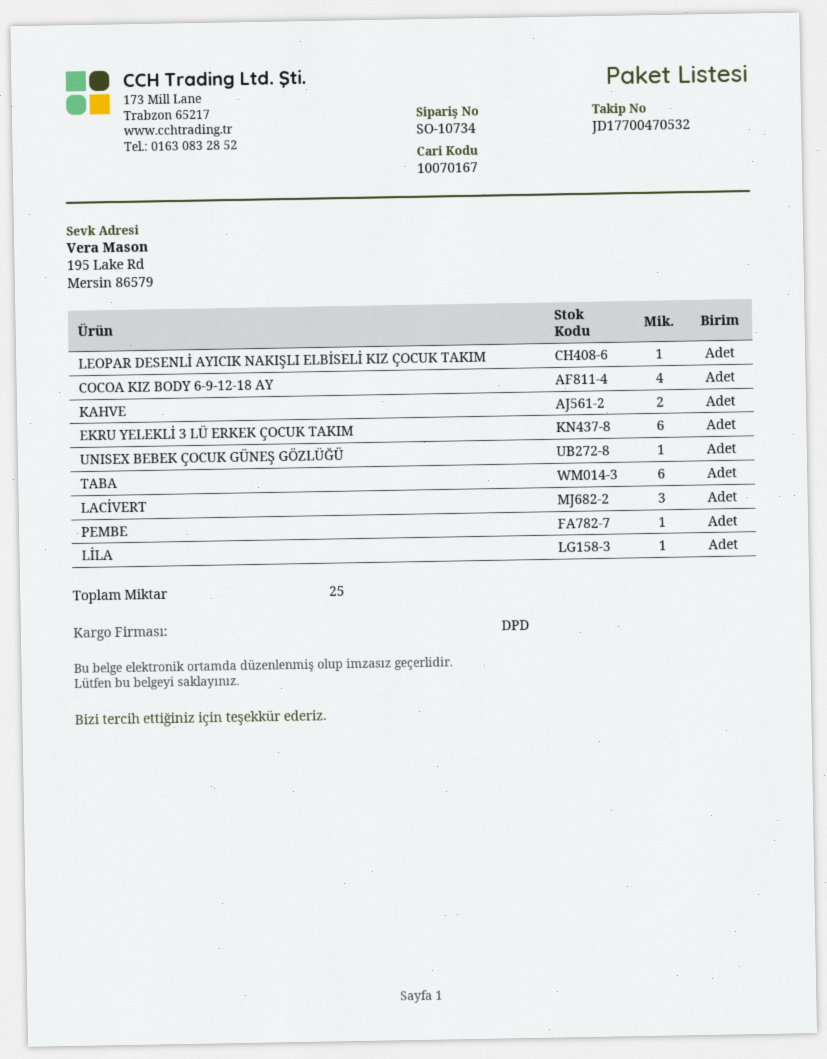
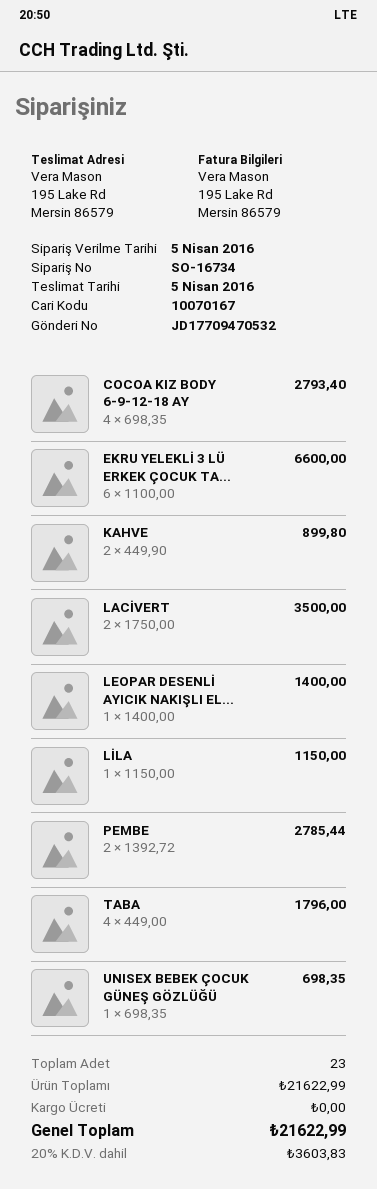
order number: SO-10734 -> SO-16734
tracking number: JD17700470532 -> JD17709470532
TABA: 6 -> 4
LACİVERT: 3 -> 2
PEMBE: 1 -> 2
total quantity: 25 -> 23

